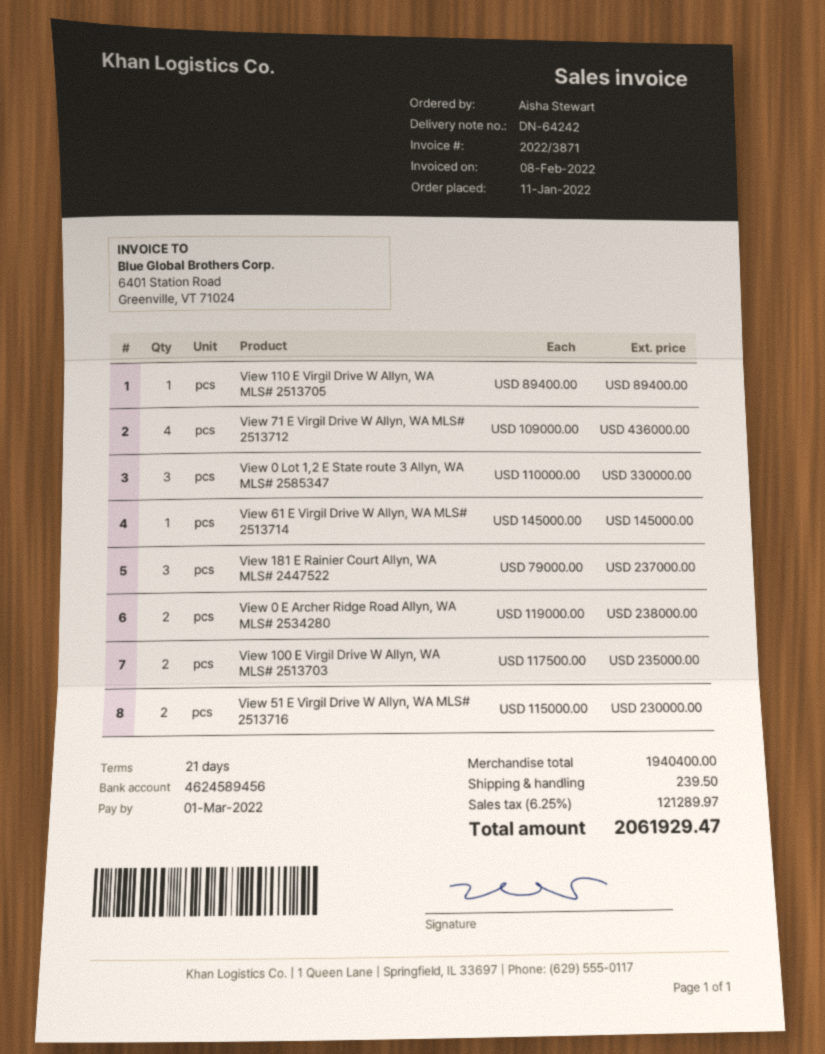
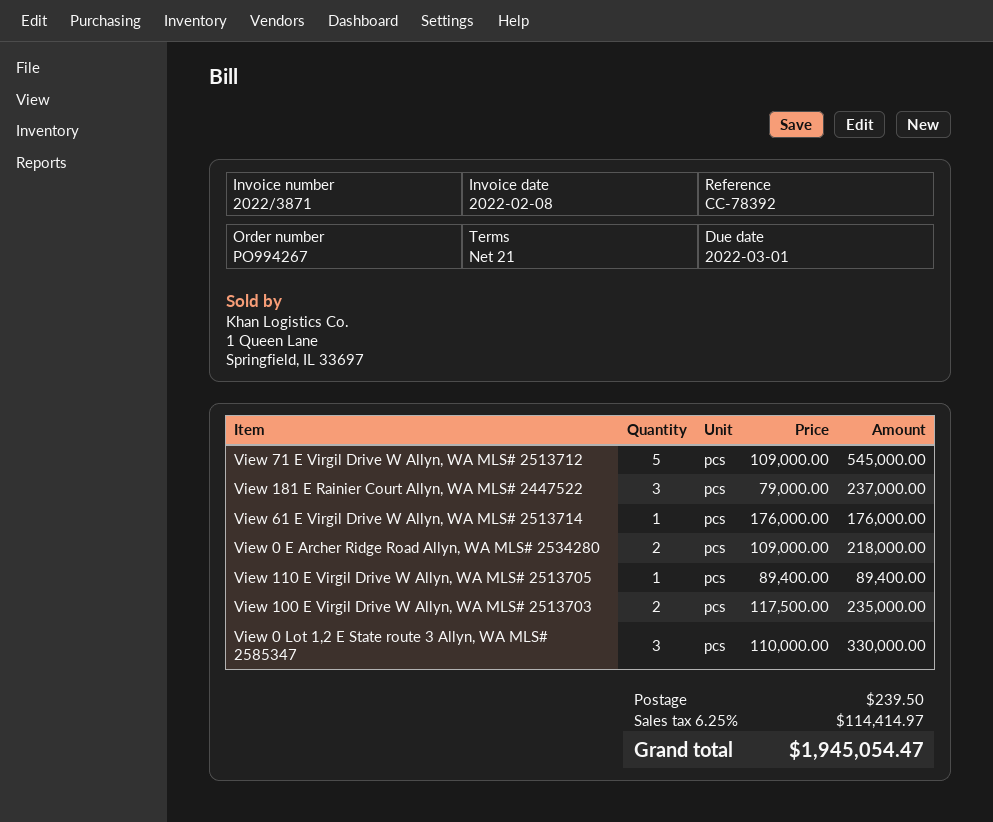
View 71 E Virgil Drive W Allyn, WA MLS# 2513712: 4 x 109000.00 = 436000.00 -> 5 x 109000.00 = 545000.00
View 61 E Virgil Drive W Allyn, WA MLS# 2513714: 1 x 145000.00 = 145000.00 -> 1 x 176000.00 = 176000.00
View 0 E Archer Ridge Road Allyn, WA MLS# 2534280: 2 x 119000.00 = 238000.00 -> 2 x 109000.00 = 218000.00
View 51 E Virgil Drive W Allyn, WA MLS# 2513716: 2 x 115000.00 = 230000.00 -> none
tax: 6.25% = 121289.97 -> 6.25% = 114414.97
total: 2061929.47 -> 1945054.47

